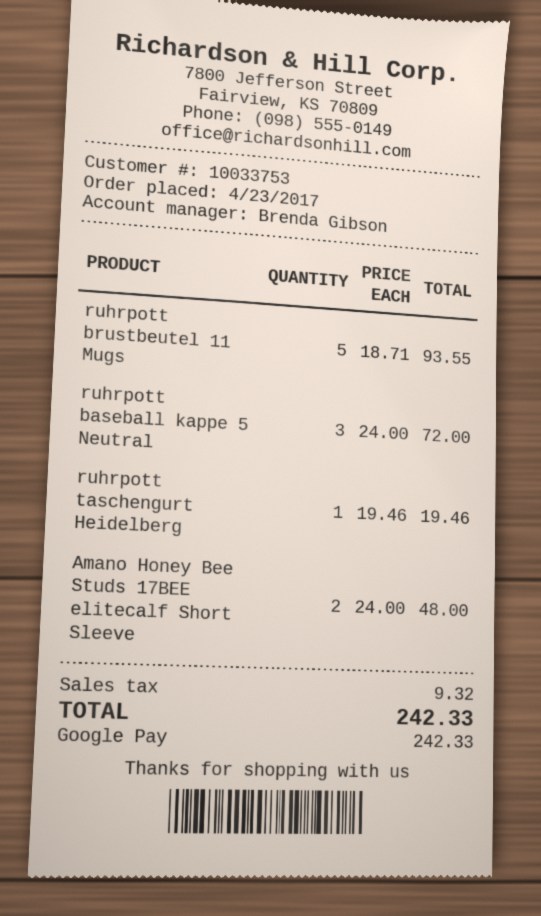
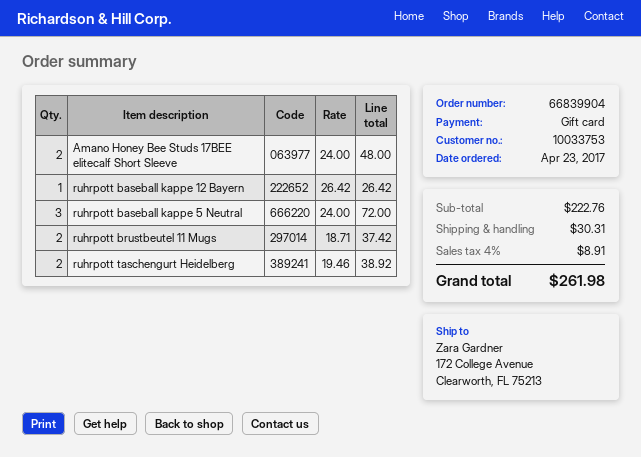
payment method: Google Pay -> gift card
ruhrpott brustbeutel 11 Mugs: 5 x 18.71 = 93.55 -> 2 x 18.71 = 37.42
ruhrpott taschengurt Heidelberg: 1 x 19.46 = 19.46 -> 2 x 19.46 = 38.92
ruhrpott baseball kappe 12 Bayern: none -> 1 x 26.42 = 26.42
shipping: none -> 30.31
tax: 9.32 -> 8.91
total: 242.33 -> 261.98

